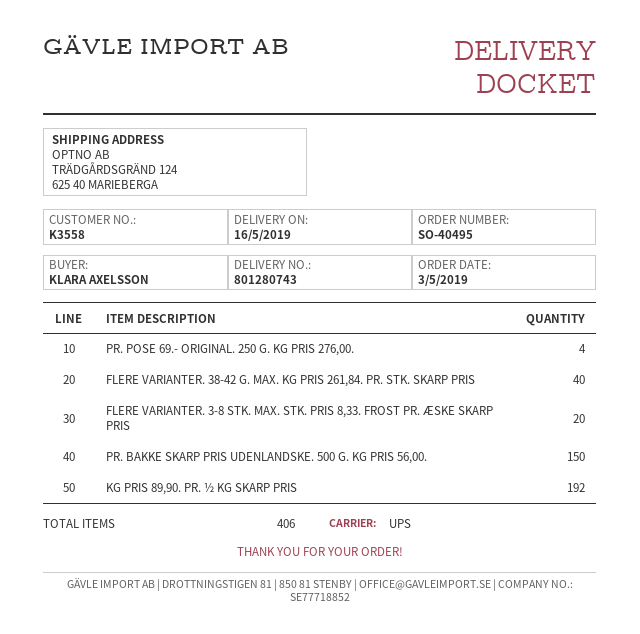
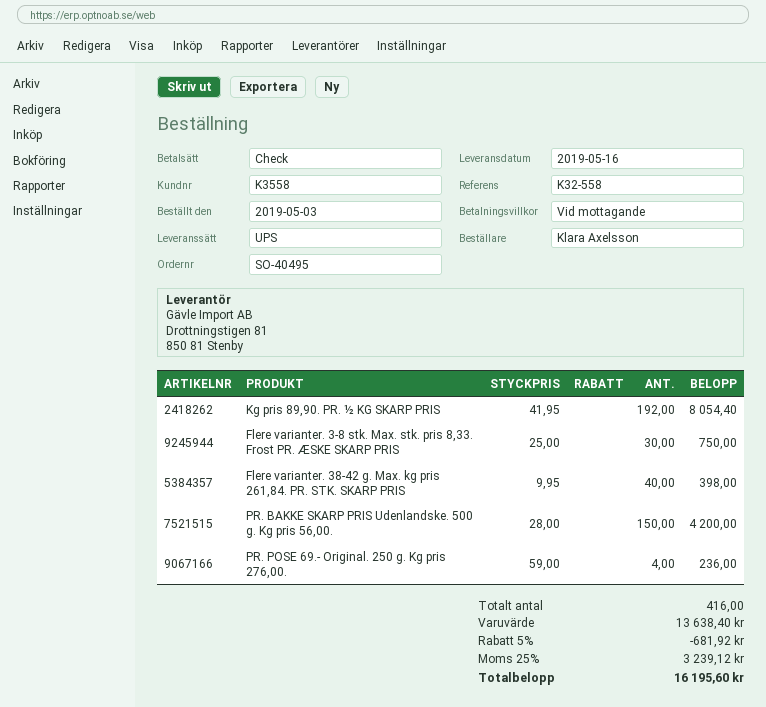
FLERE VARIANTER. 3-8 STK. MAX. STK. PRIS 8,33. FROST PR. ÆSKE SKARP PRIS: 20 -> 30
total quantity: 406 -> 416

